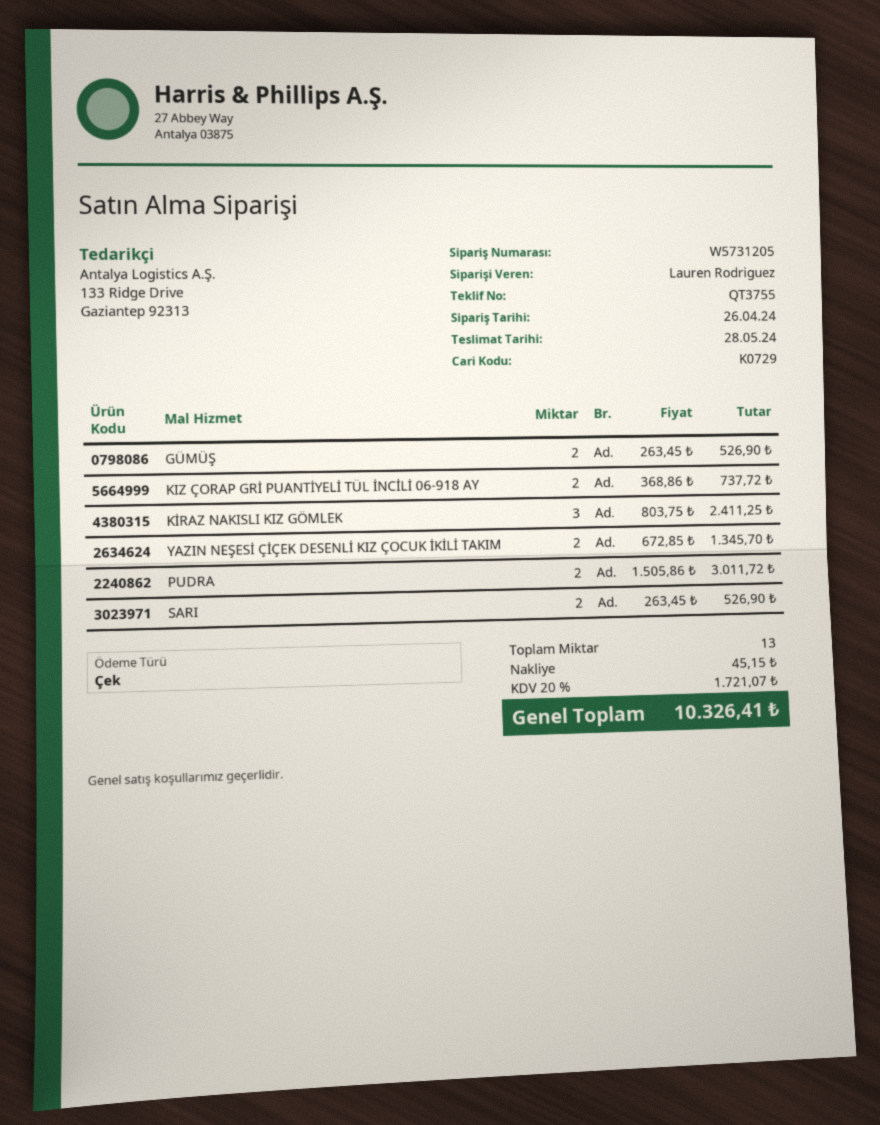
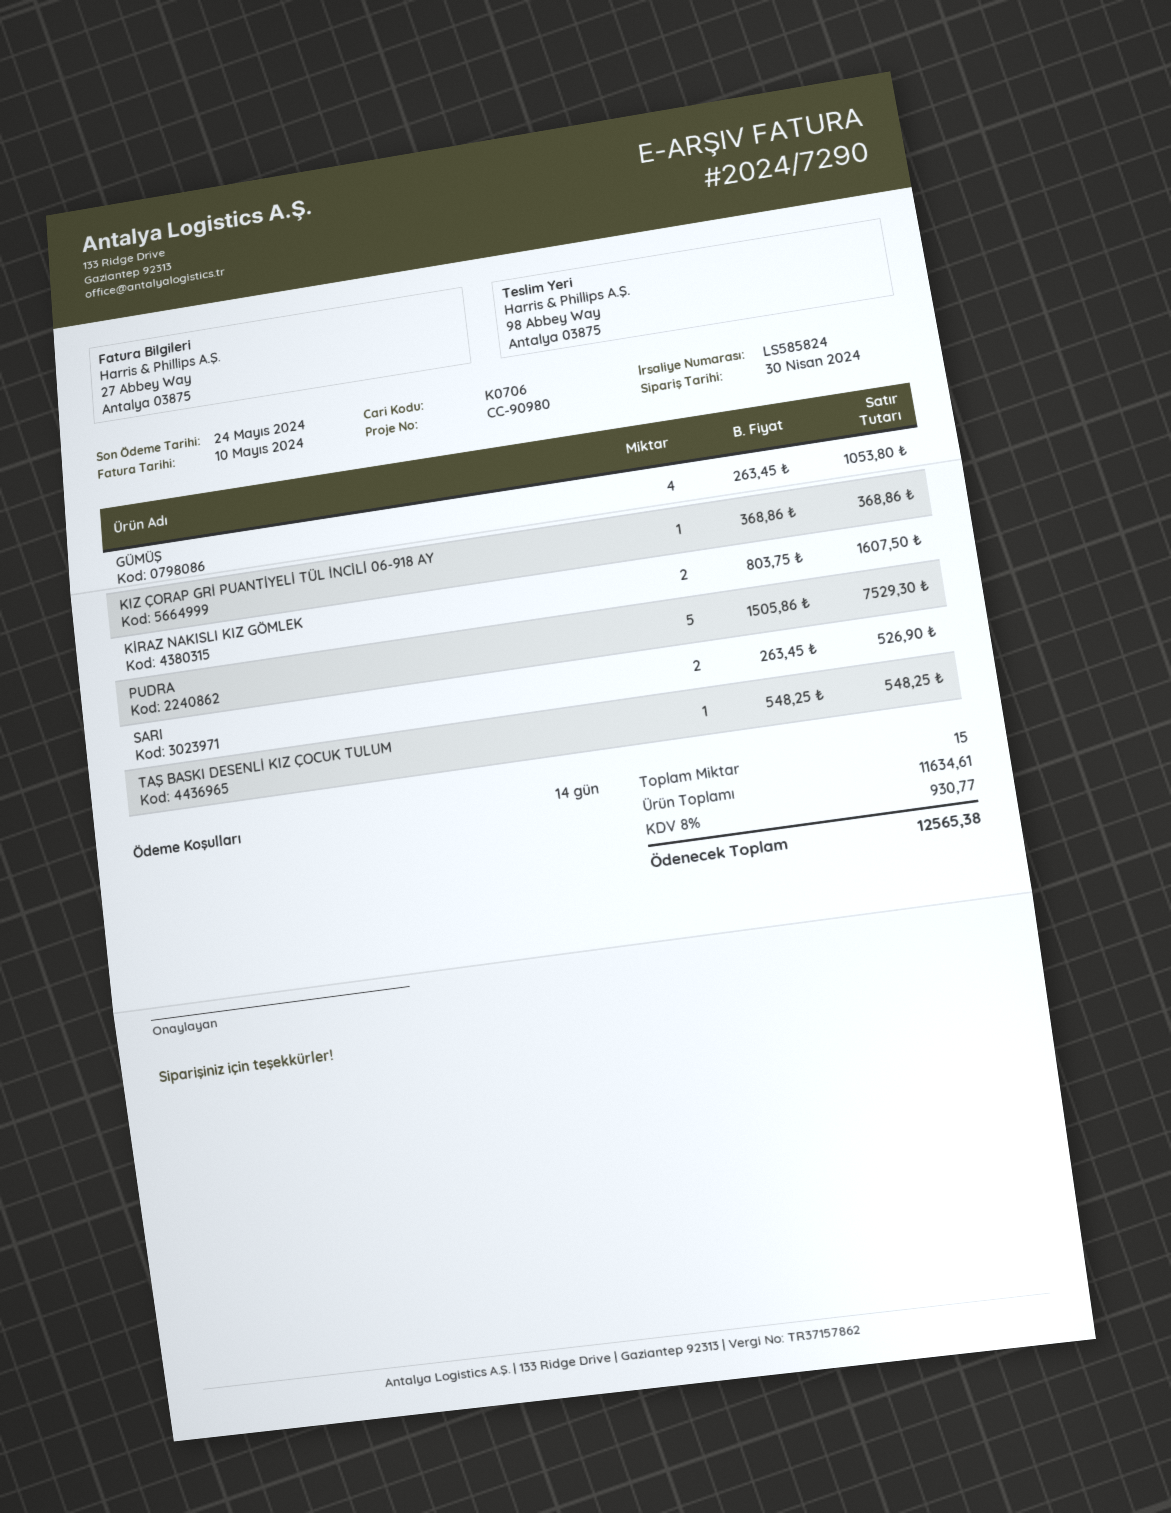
order date: 2024-04-26 -> 2024-04-30
customer number: K0729 -> K0706
GÜMÜŞ: 2 x 263.45 = 526.90 -> 4 x 263.45 = 1053.80
KIZ ÇORAP GRİ PUANTİYELİ TÜL İNCİLİ 06-918 AY: 2 x 368.86 = 737.72 -> 1 x 368.86 = 368.86
KİRAZ NAKISLI KIZ GÖMLEK: 3 x 803.75 = 2411.25 -> 2 x 803.75 = 1607.50
YAZIN NEŞESİ ÇİÇEK DESENLİ KIZ ÇOCUK İKİLİ TAKIM: 2 x 672.85 = 1345.70 -> none
PUDRA: 2 x 1505.86 = 3011.72 -> 5 x 1505.86 = 7529.30
TAŞ BASKI DESENLİ KIZ ÇOCUK TULUM: none -> 1 x 548.25 = 548.25
total quantity: 13 -> 15
shipping: 45.15 -> none
tax: 20% = 1721.07 -> 8% = 930.77
total: 10326.41 -> 12565.38

